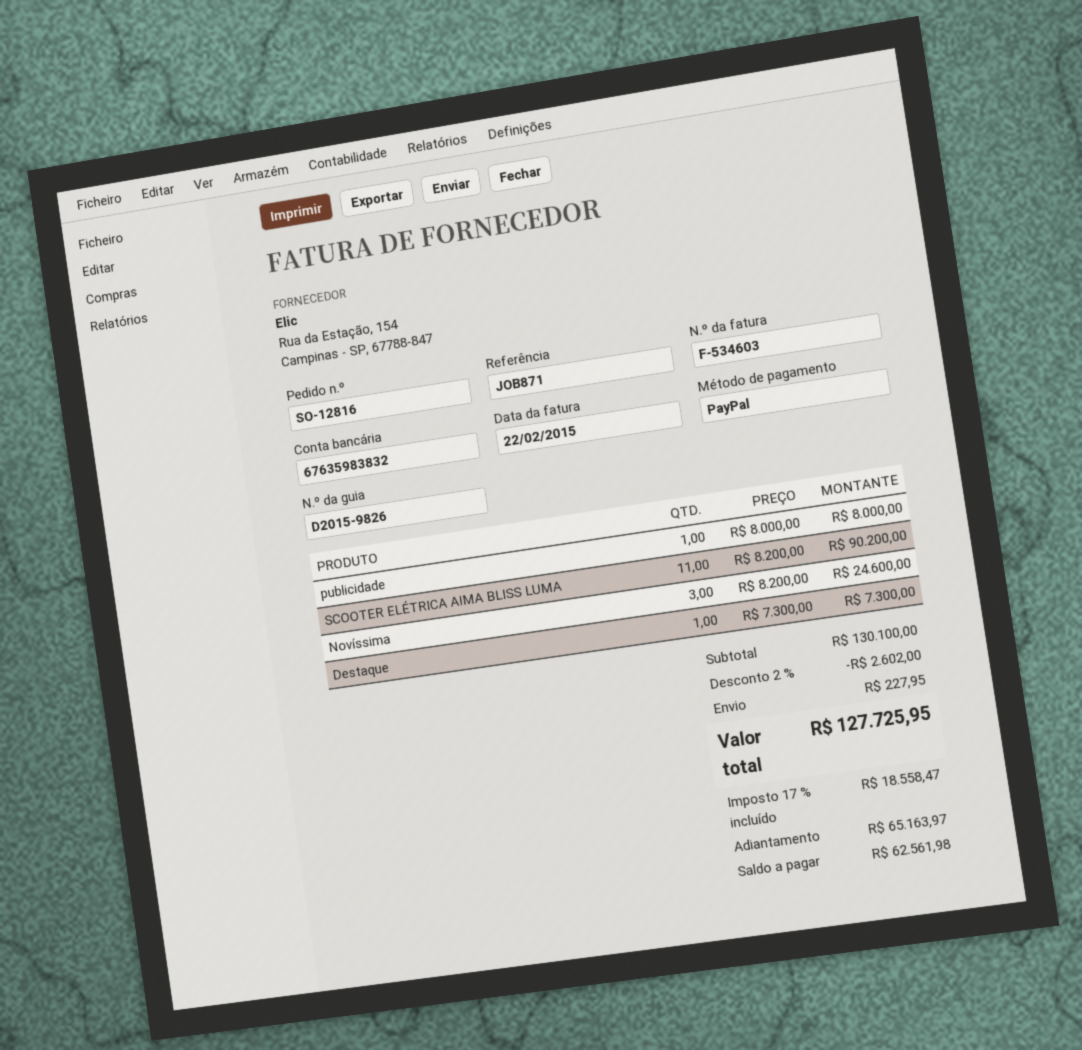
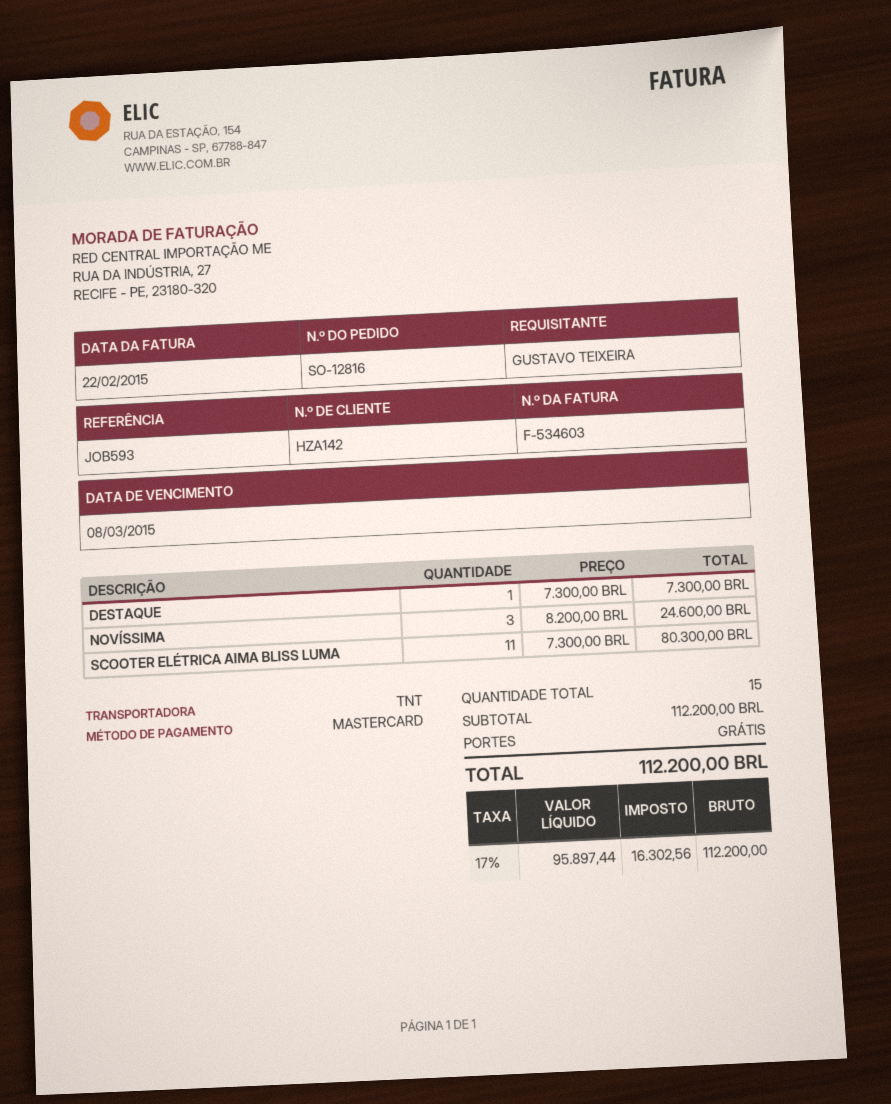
reference: JOB871 -> JOB593
payment method: PayPal -> Mastercard
publicidade: 1 x 8000.00 = 8000.00 -> none
SCOOTER ELÉTRICA AIMA BLISS LUMA: 11 x 8200.00 = 90200.00 -> 11 x 7300.00 = 80300.00
subtotal: 130100.00 -> 112200.00
discount: 2% = 2602.00 -> none
shipping: 227.95 -> 0.00
tax: 17% = 18558.47 -> 17% = 16302.56
total: 127725.95 -> 112200.00

